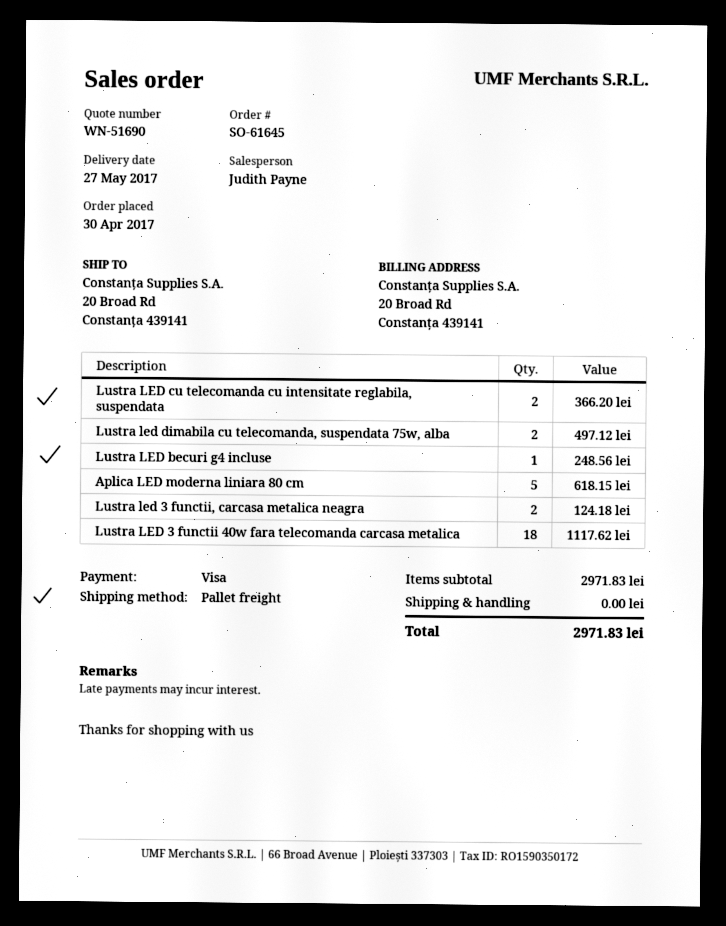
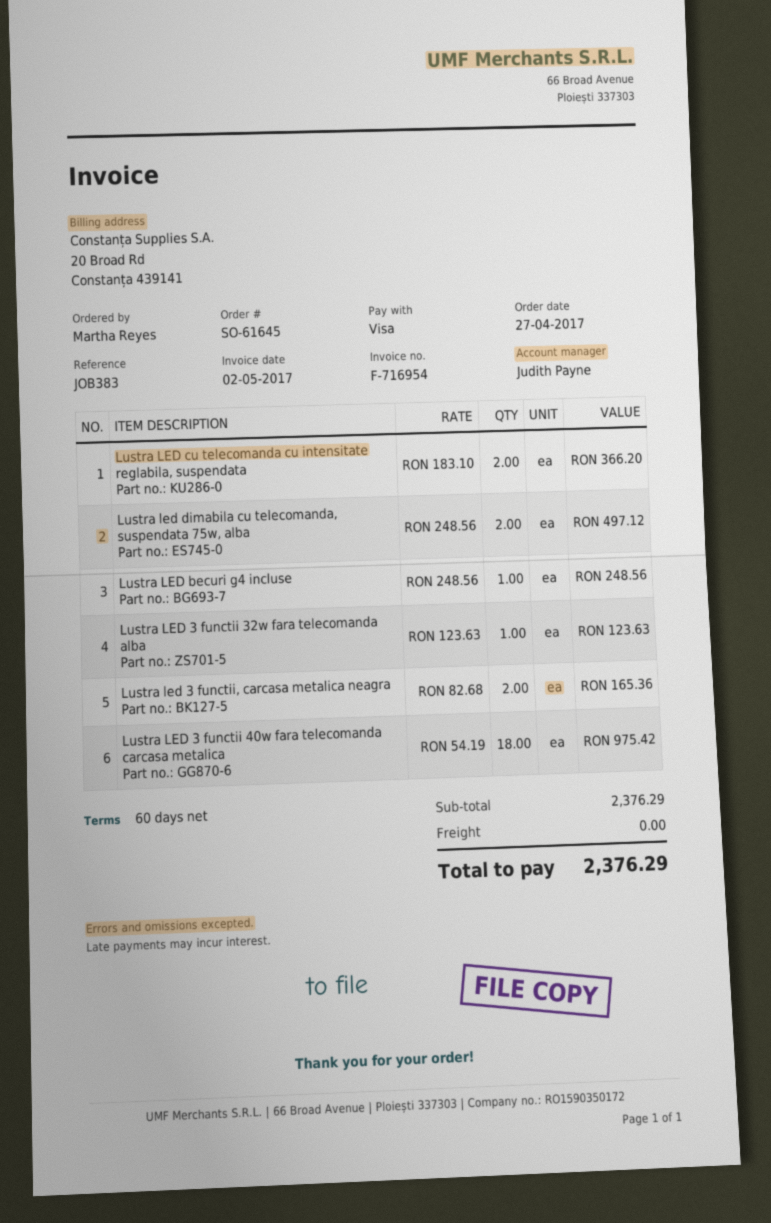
order date: 2017-04-30 -> 2017-04-27
Aplica LED moderna liniara 80 cm: 5 for 618.15 -> none
Lustra led 3 functii, carcasa metalica neagra: 2 for 124.18 -> 2 for 165.36
Lustra LED 3 functii 40w fara telecomanda carcasa metalica: 18 for 1117.62 -> 18 for 975.42
Lustra LED 3 functii 32w fara telecomanda alba: none -> 1 for 123.63
subtotal: 2971.83 -> 2376.29
total: 2971.83 -> 2376.29

